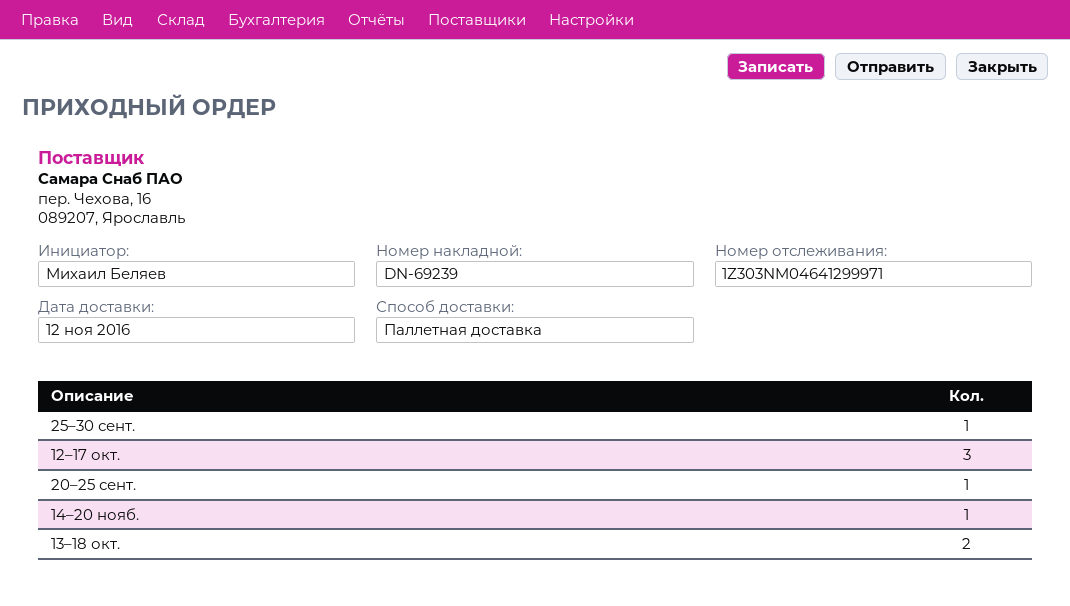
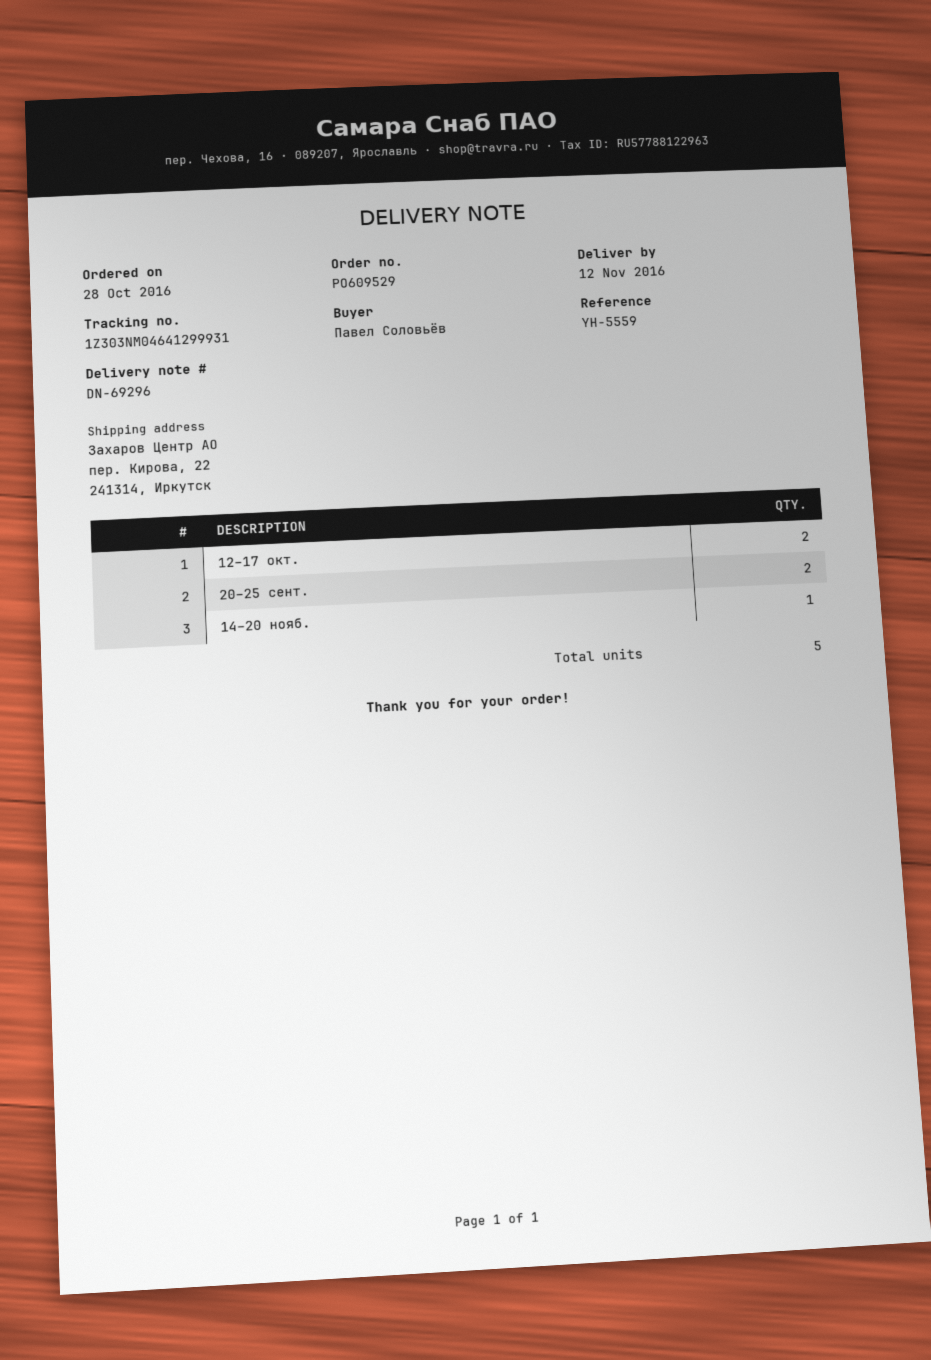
delivery note number: DN-69239 -> DN-69296
ordered by: Михаил Беляев -> Павел Соловьёв
tracking number: 1Z303NM04641299971 -> 1Z303NM04641299931
25–30 сент.: 1 -> none
12–17 окт.: 3 -> 2
20–25 сент.: 1 -> 2
13–18 окт.: 2 -> none

